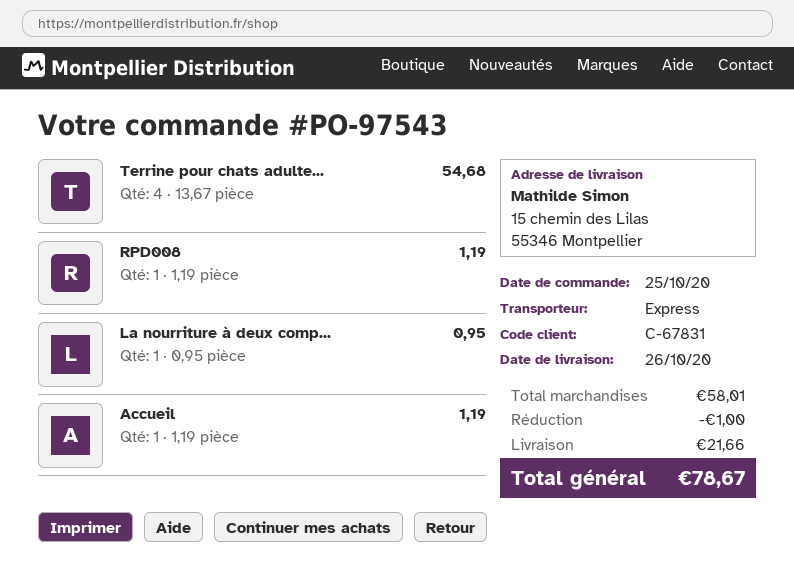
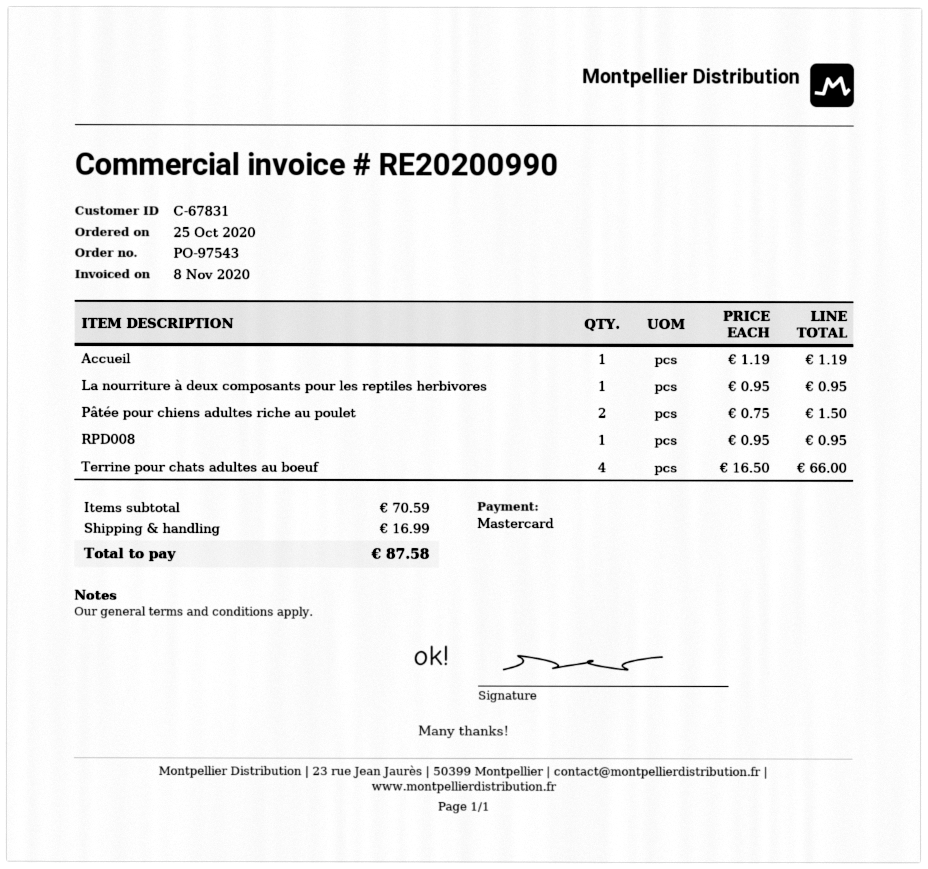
Terrine pour chats adulte...: 4 x 13.67 = 54.68 -> 4 x 16.50 = 66.00
RPD008: 1 x 1.19 = 1.19 -> 1 x 0.95 = 0.95
Pâtée pour chiens adultes riche au poulet: none -> 2 x 0.75 = 1.50
subtotal: 58.01 -> 70.59
discount: 1.00 -> none
shipping: 21.66 -> 16.99
total: 78.67 -> 87.58

